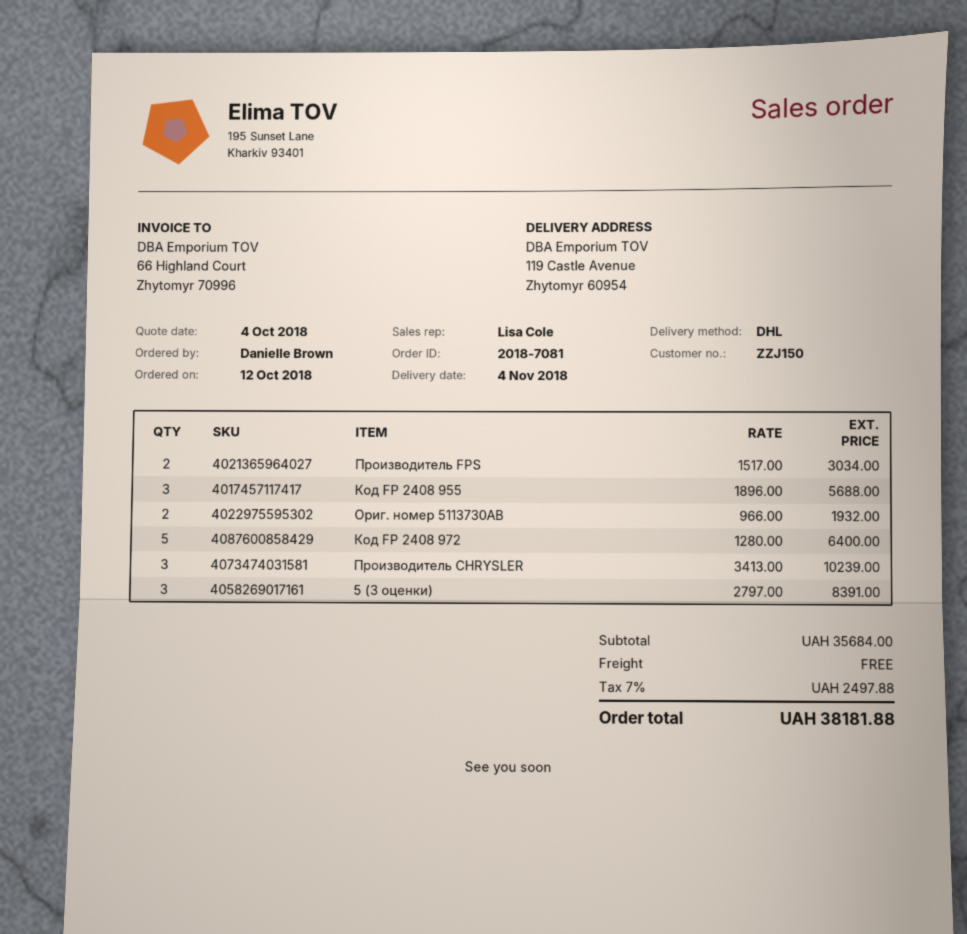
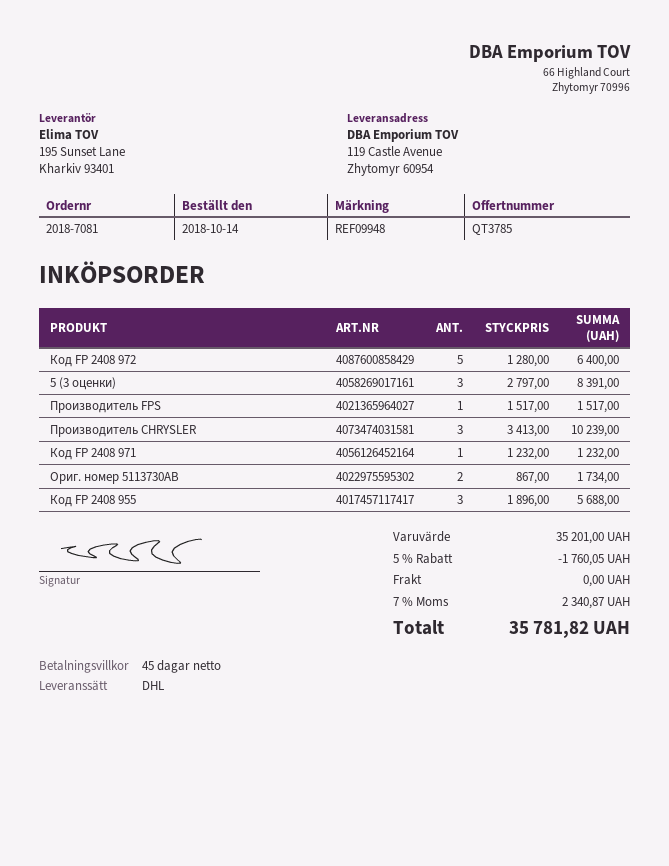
order date: 2018-10-12 -> 2018-10-14
Производитель FPS: 2 x 1517.00 = 3034.00 -> 1 x 1517.00 = 1517.00
Ориг. номер 5113730AB: 2 x 966.00 = 1932.00 -> 2 x 867.00 = 1734.00
Код FP 2408 971: none -> 1 x 1232.00 = 1232.00
subtotal: 35684.00 -> 35201.00
discount: none -> 5% = 1760.05
tax: 7% = 2497.88 -> 7% = 2340.87
total: 38181.88 -> 35781.82

